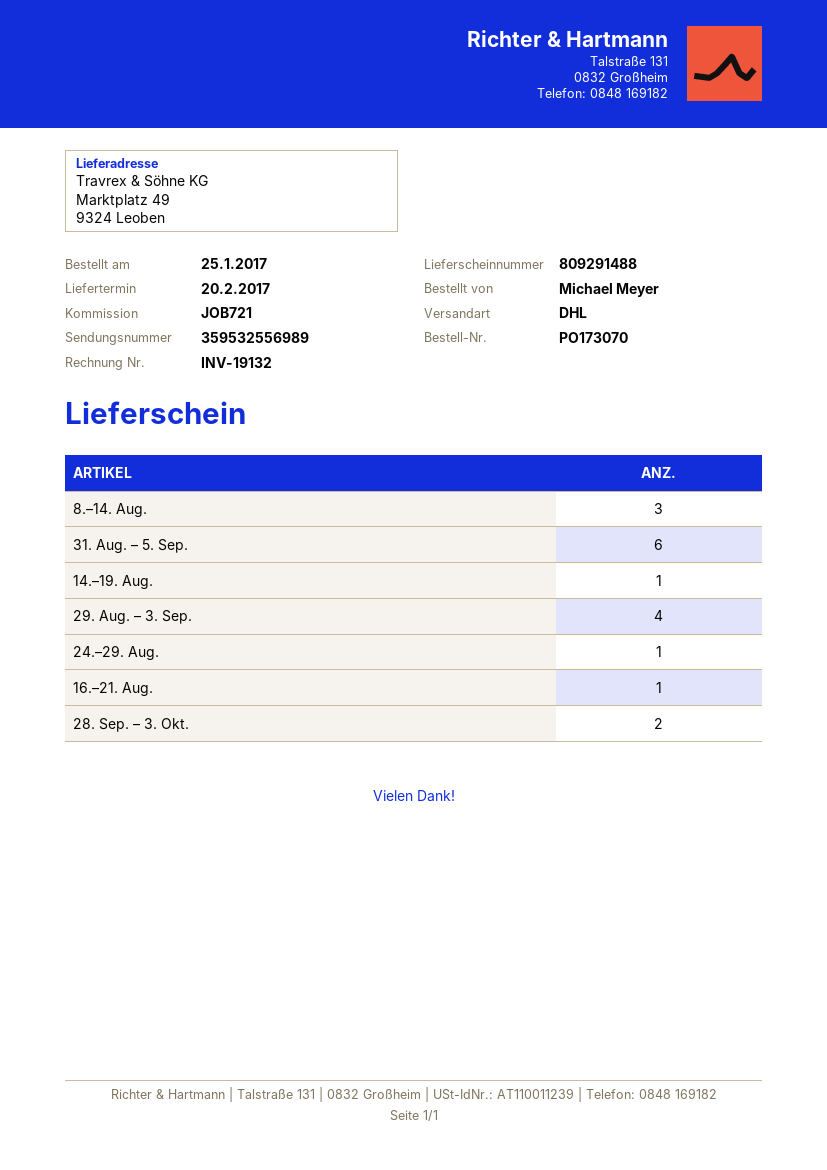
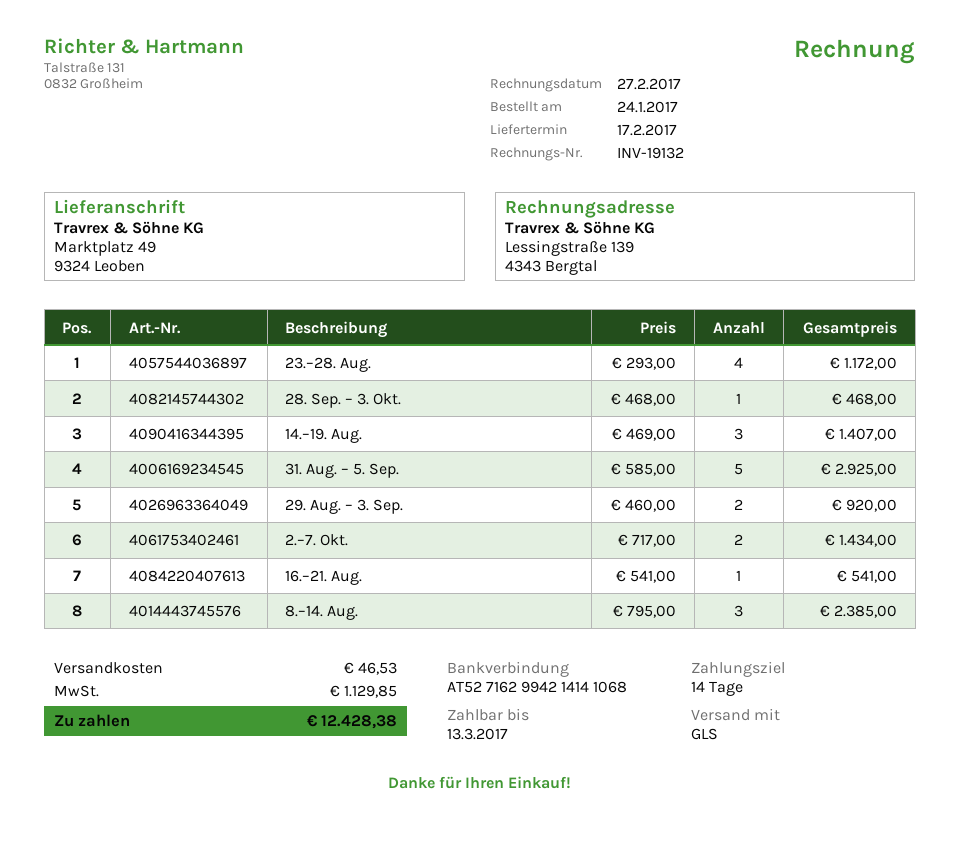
order date: 2017-01-25 -> 2017-01-24
delivery date: 2017-02-20 -> 2017-02-17
shipping method: DHL -> GLS
31. Aug. – 5. Sep.: 6 -> 5
14.–19. Aug.: 1 -> 3
29. Aug. – 3. Sep.: 4 -> 2
24.–29. Aug.: 1 -> none
28. Sep. – 3. Okt.: 2 -> 1
23.–28. Aug.: none -> 4
2.–7. Okt.: none -> 2

